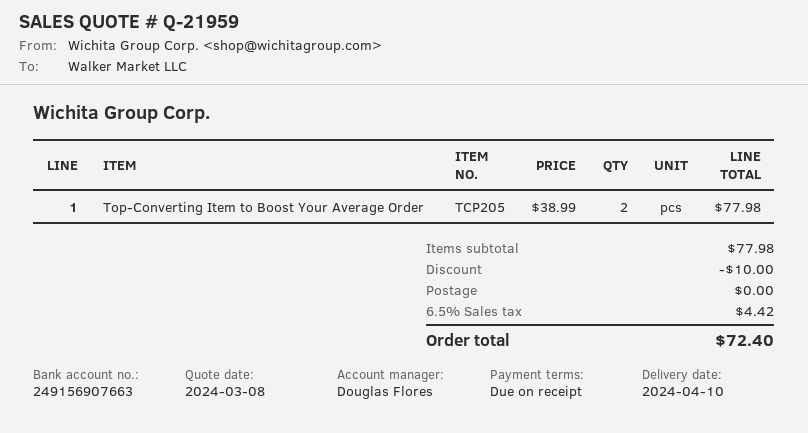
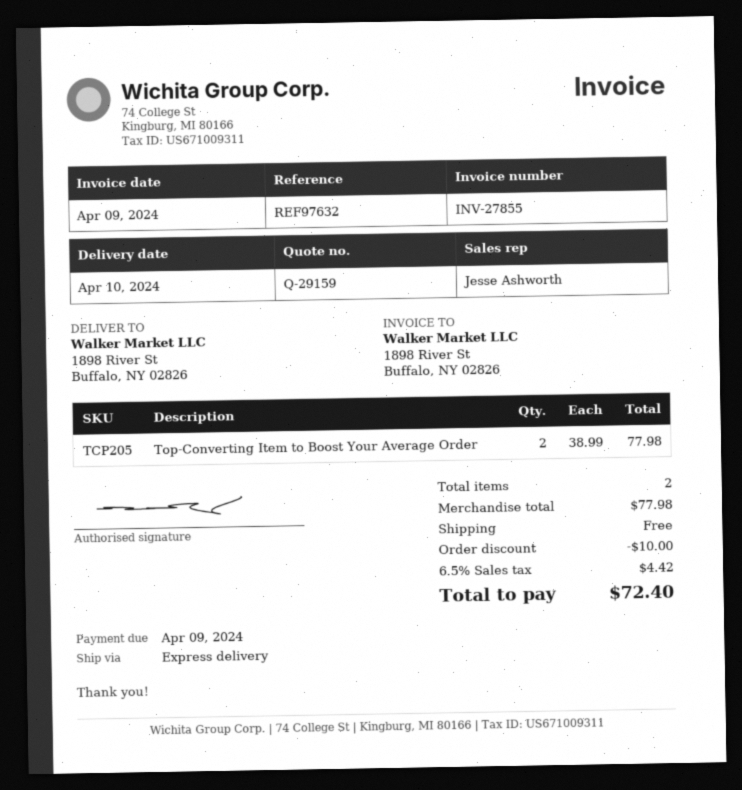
quote number: Q-21959 -> Q-29159
sales rep: Douglas Flores -> Jesse Ashworth

